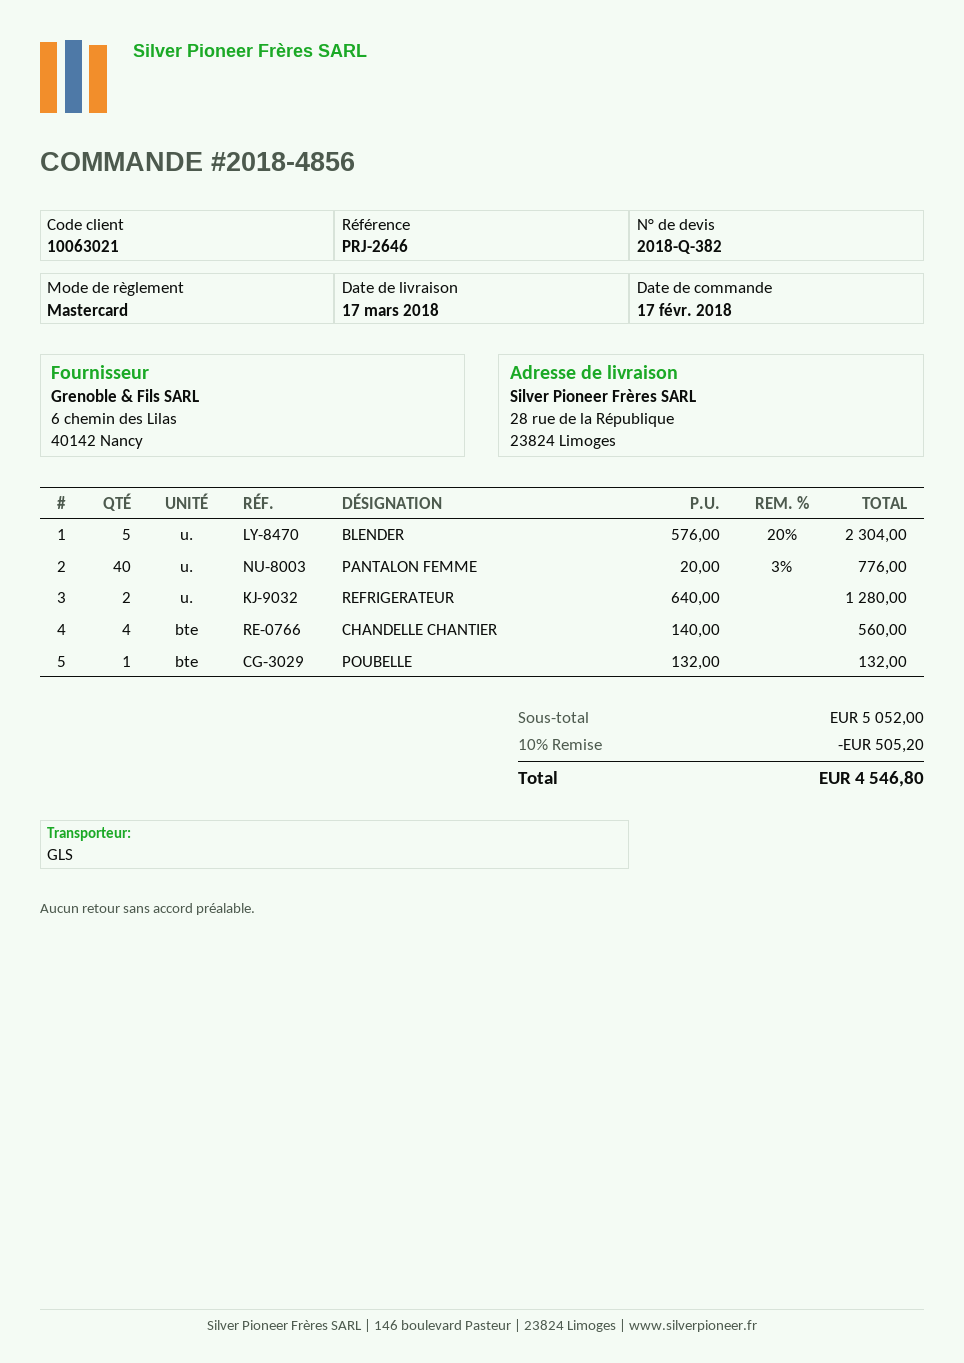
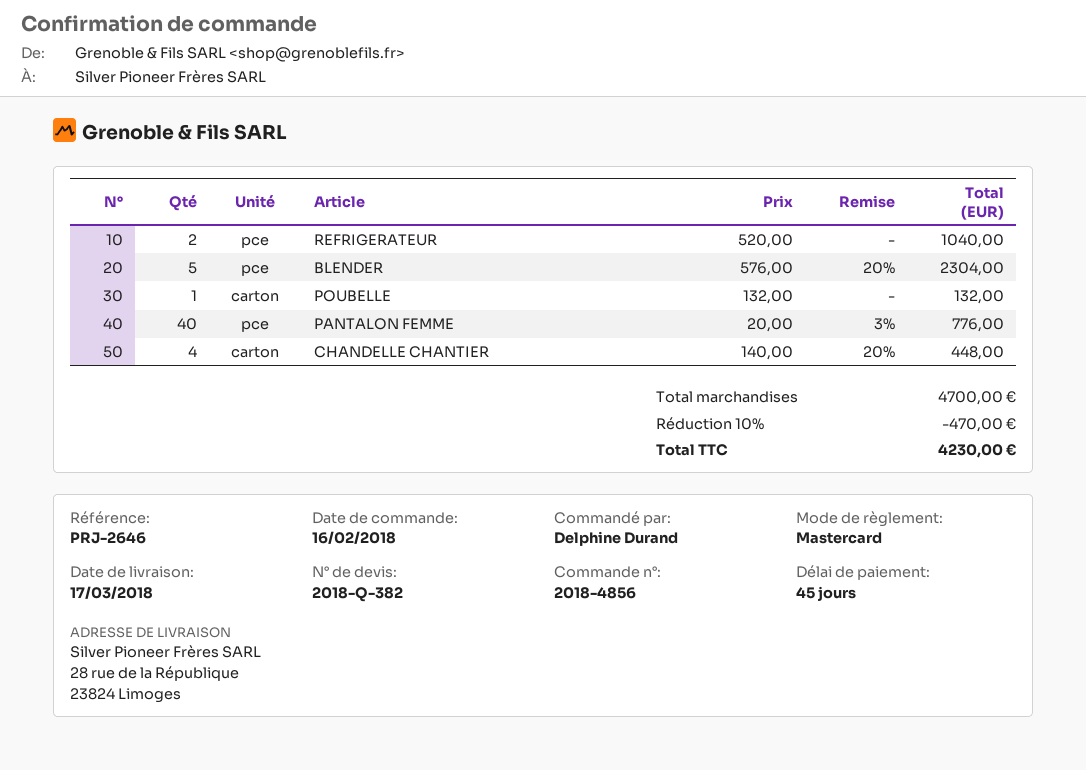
order date: 2018-02-17 -> 2018-02-16
REFRIGERATEUR: 2 x 640.00 = 1280.00 -> 2 x 520.00 = 1040.00
CHANDELLE CHANTIER: 4 x 140.00 = 560.00 -> 4 x 140.00 - 20% = 448.00
subtotal: 5052.00 -> 4700.00
discount: 10% = 505.20 -> 10% = 470.00
total: 4546.80 -> 4230.00

